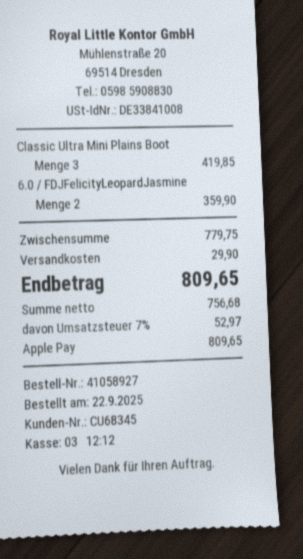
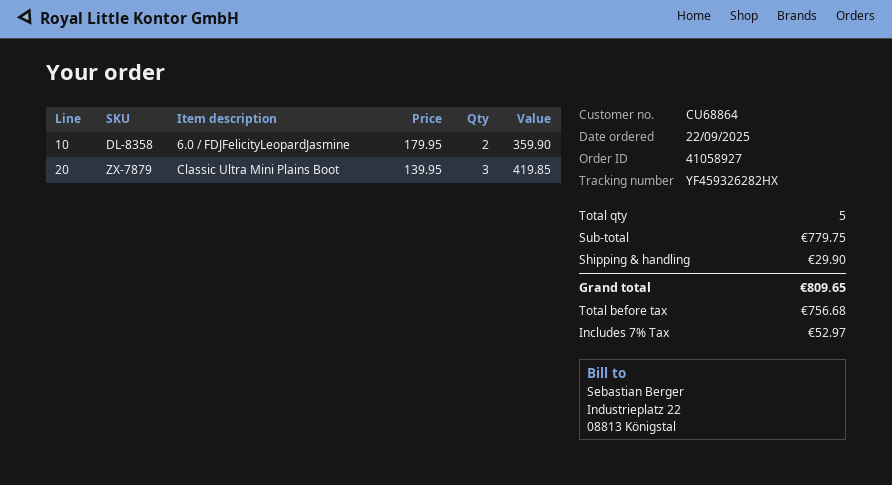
customer number: CU68345 -> CU68864

